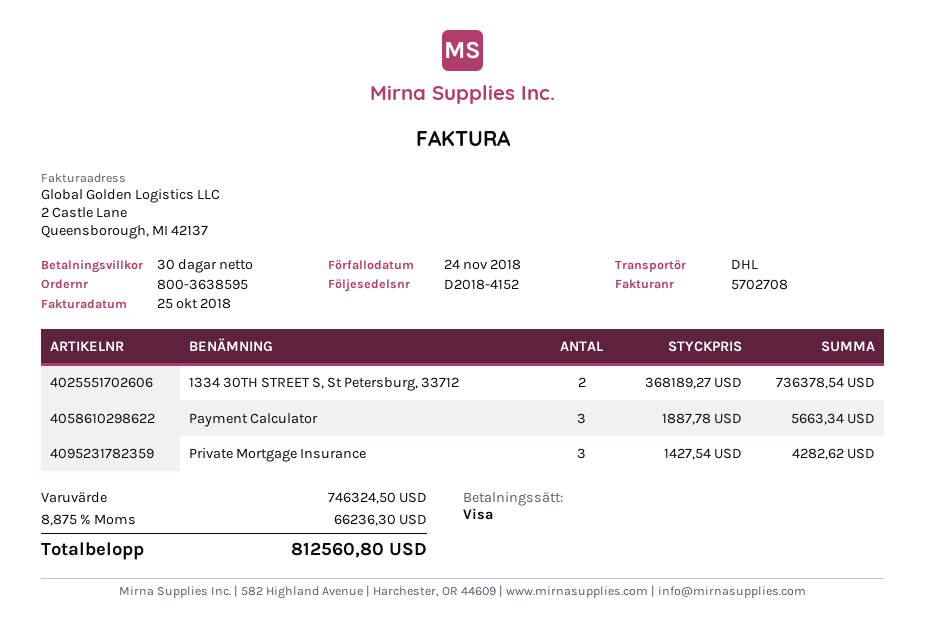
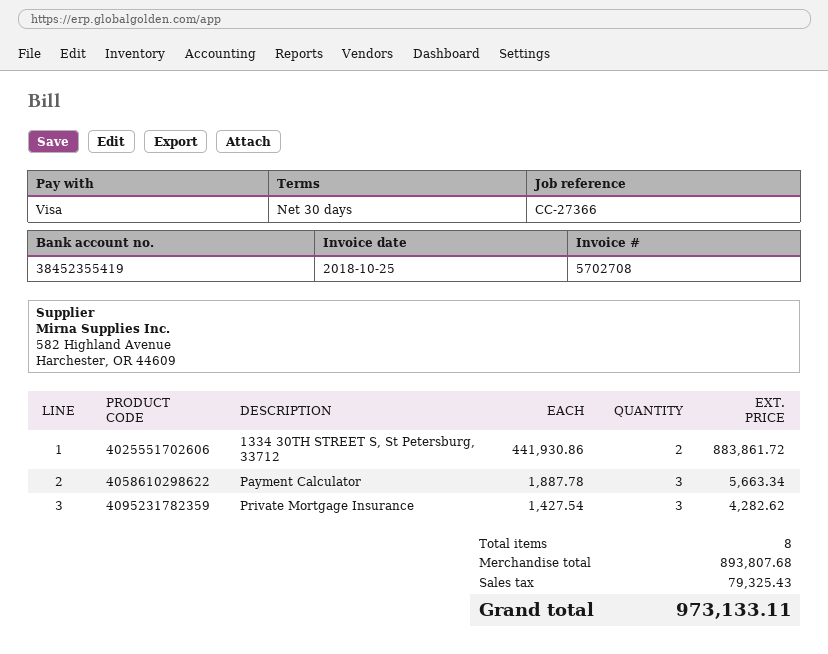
1334 30TH STREET S, St Petersburg, 33712: 2 x 368189.27 = 736378.54 -> 2 x 441930.86 = 883861.72
subtotal: 746324.50 -> 893807.68
tax: 66236.30 -> 79325.43
total: 812560.80 -> 973133.11

